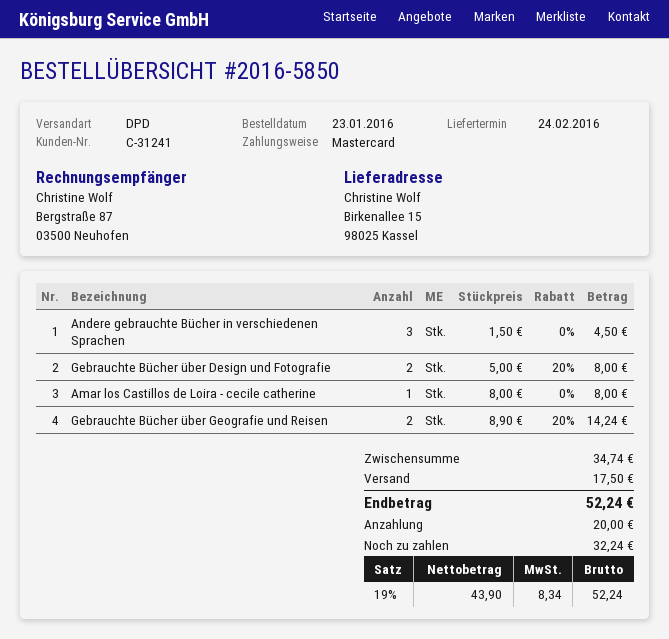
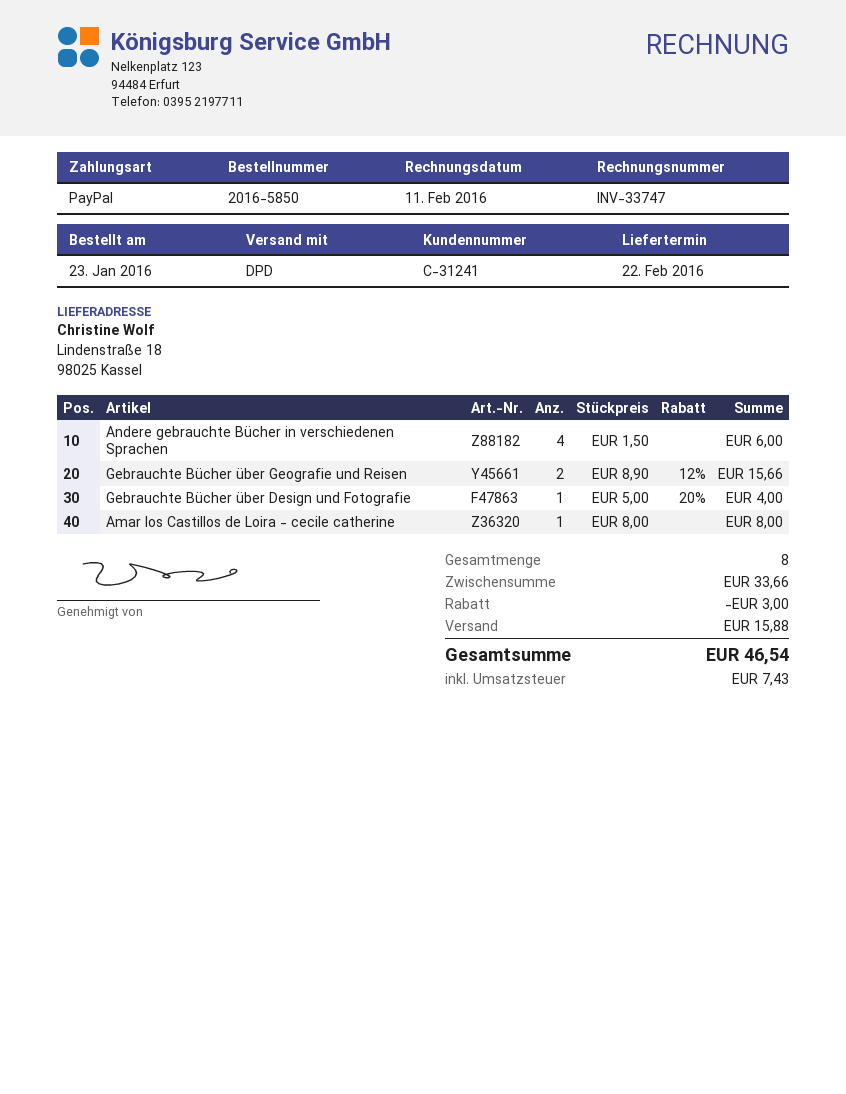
delivery date: 2016-02-24 -> 2016-02-22
payment method: Mastercard -> PayPal
ship to: Birkenallee 15, 98025 Kassel -> Lindenstraße 18, 98025 Kassel
Andere gebrauchte Bücher in verschiedenen Sprachen: 3 x 1.50 = 4.50 -> 4 x 1.50 = 6.00
Gebrauchte Bücher über Design und Fotografie: 2 x 5.00 - 20% = 8.00 -> 1 x 5.00 - 20% = 4.00
Gebrauchte Bücher über Geografie und Reisen: 2 x 8.90 - 20% = 14.24 -> 2 x 8.90 - 12% = 15.66
subtotal: 34.74 -> 33.66
discount: none -> 3.00
shipping: 17.50 -> 15.88
tax: 8.34 -> 7.43
total: 52.24 -> 46.54

